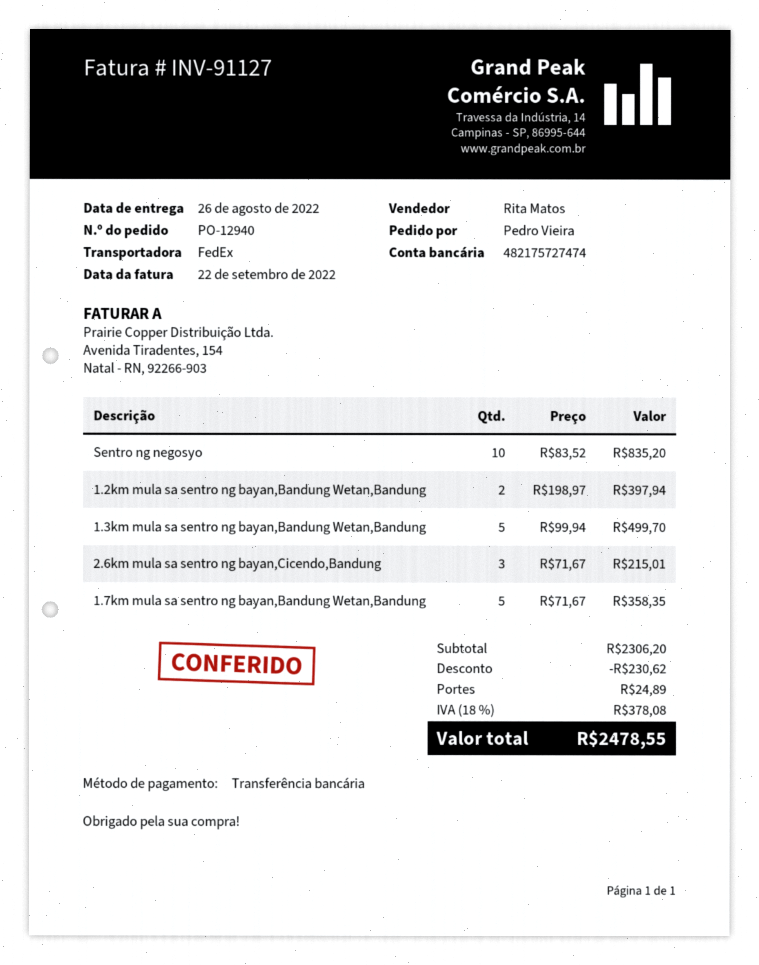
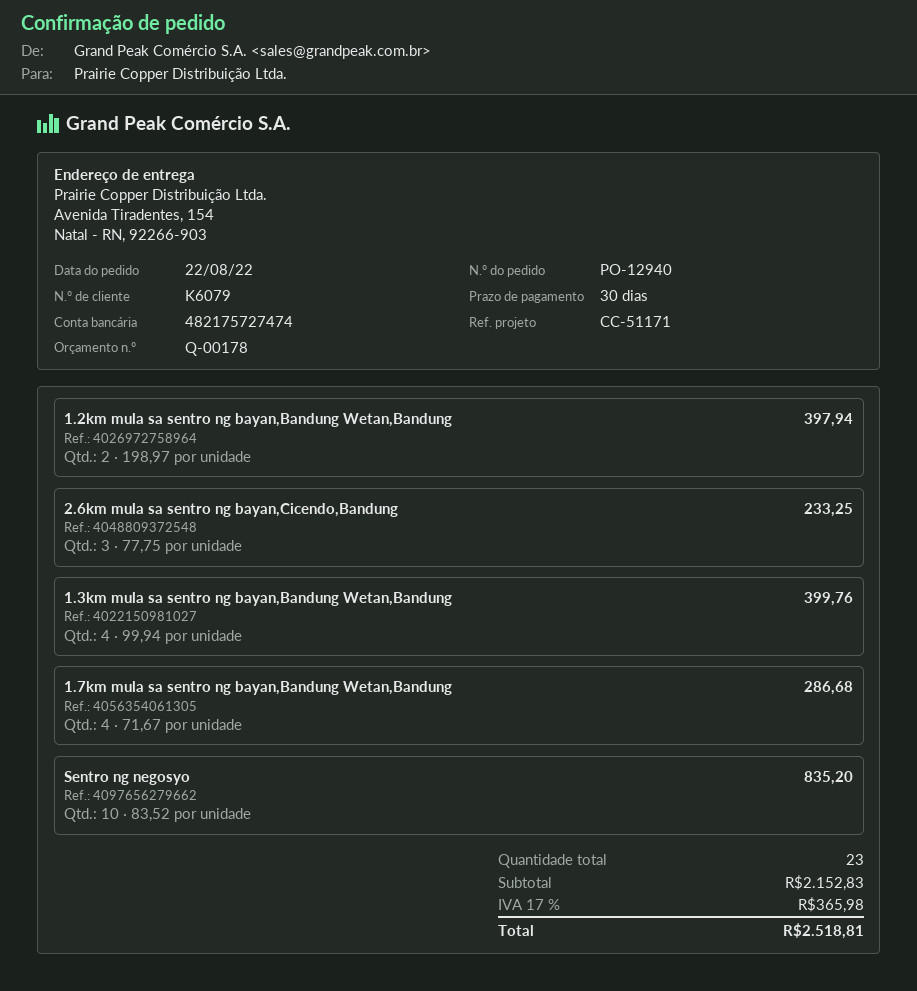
1.3km mula sa sentro ng bayan,Bandung Wetan,Bandung: 5 x 99.94 = 499.70 -> 4 x 99.94 = 399.76
2.6km mula sa sentro ng bayan,Cicendo,Bandung: 3 x 71.67 = 215.01 -> 3 x 77.75 = 233.25
1.7km mula sa sentro ng bayan,Bandung Wetan,Bandung: 5 x 71.67 = 358.35 -> 4 x 71.67 = 286.68
subtotal: 2306.20 -> 2152.83
discount: 230.62 -> none
shipping: 24.89 -> none
tax: 18% = 378.08 -> 17% = 365.98
total: 2478.55 -> 2518.81

